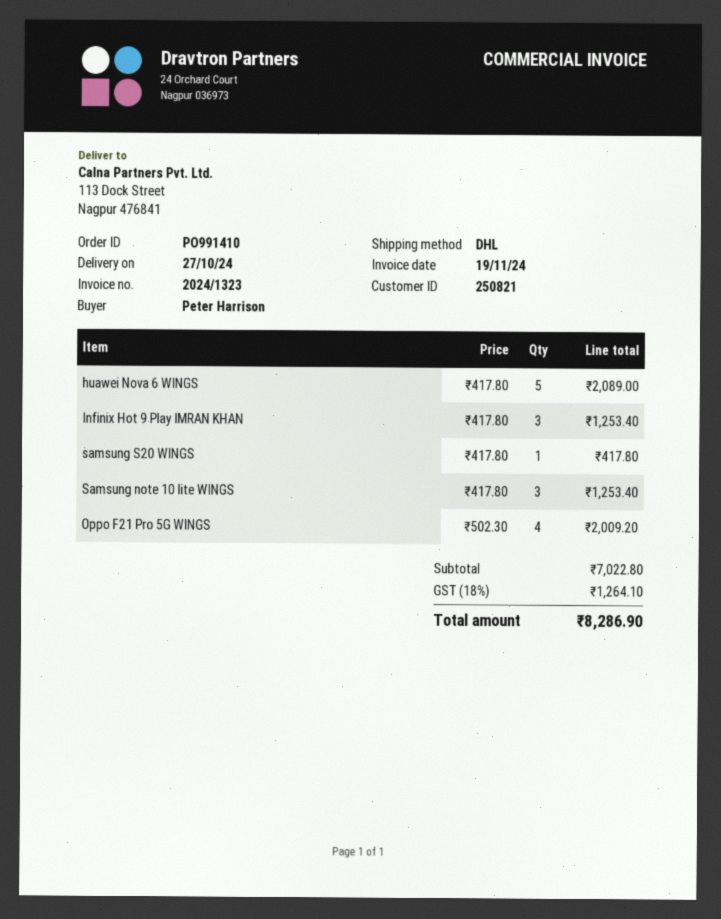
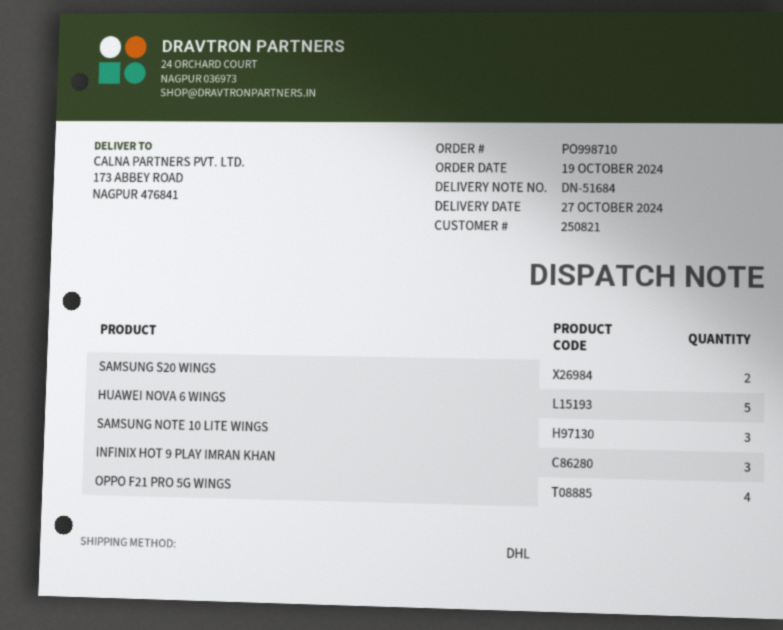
order number: PO991410 -> PO998710
ship to: 113 Dock Street, Nagpur 476841 -> 173 ABBEY ROAD, NAGPUR 476841
samsung S20 WINGS: 1 -> 2

